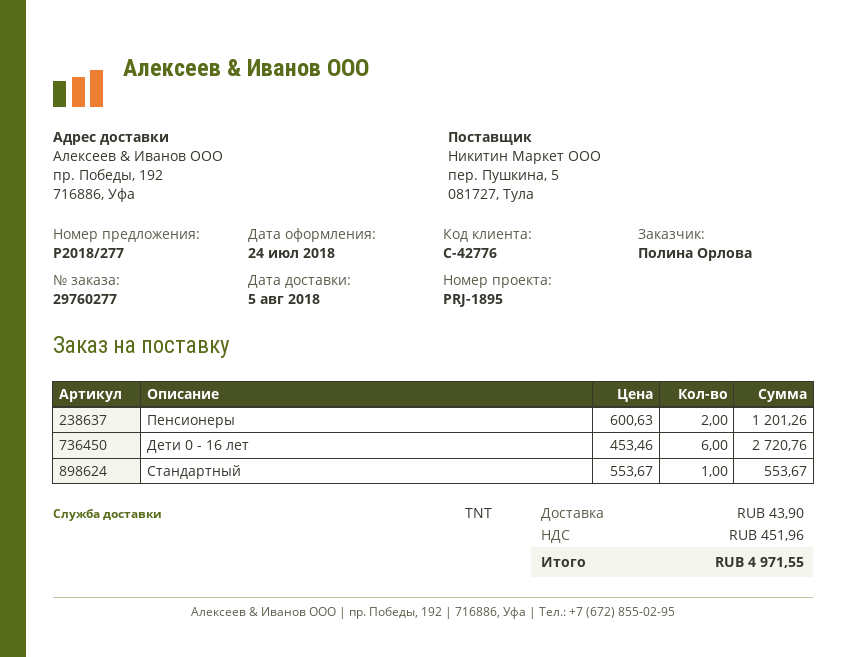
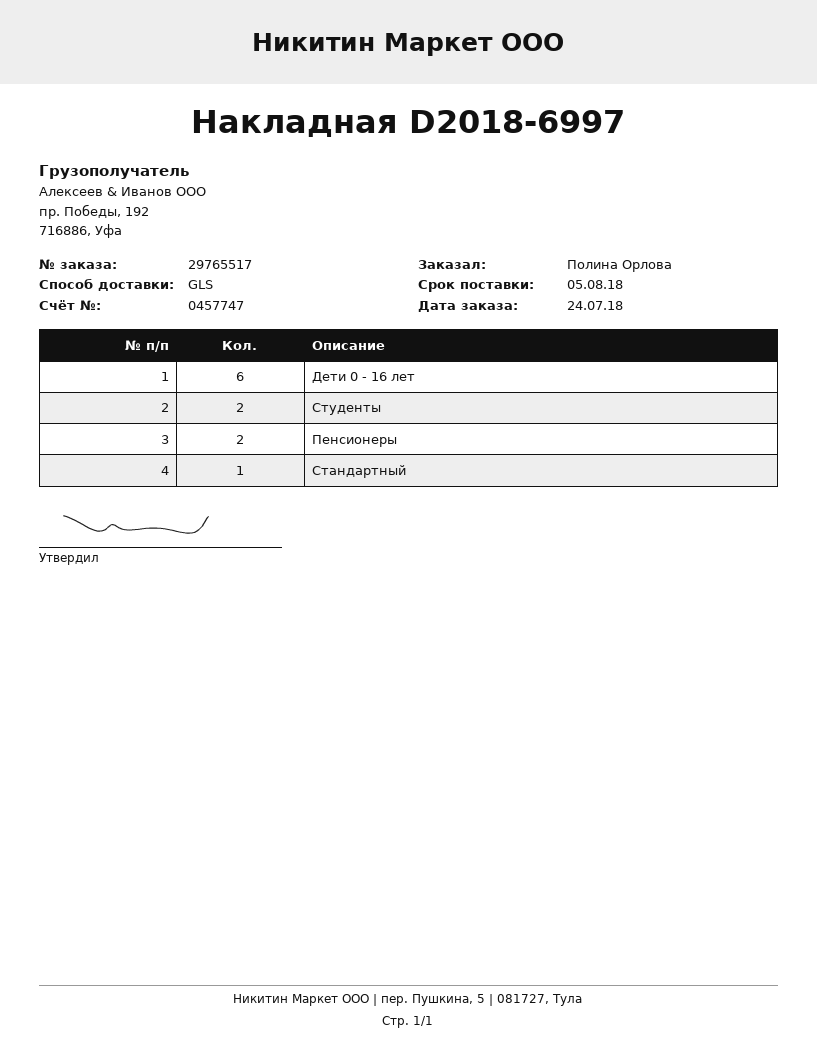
order number: 29760277 -> 29765517
shipping method: TNT -> GLS
Студенты: none -> 2

